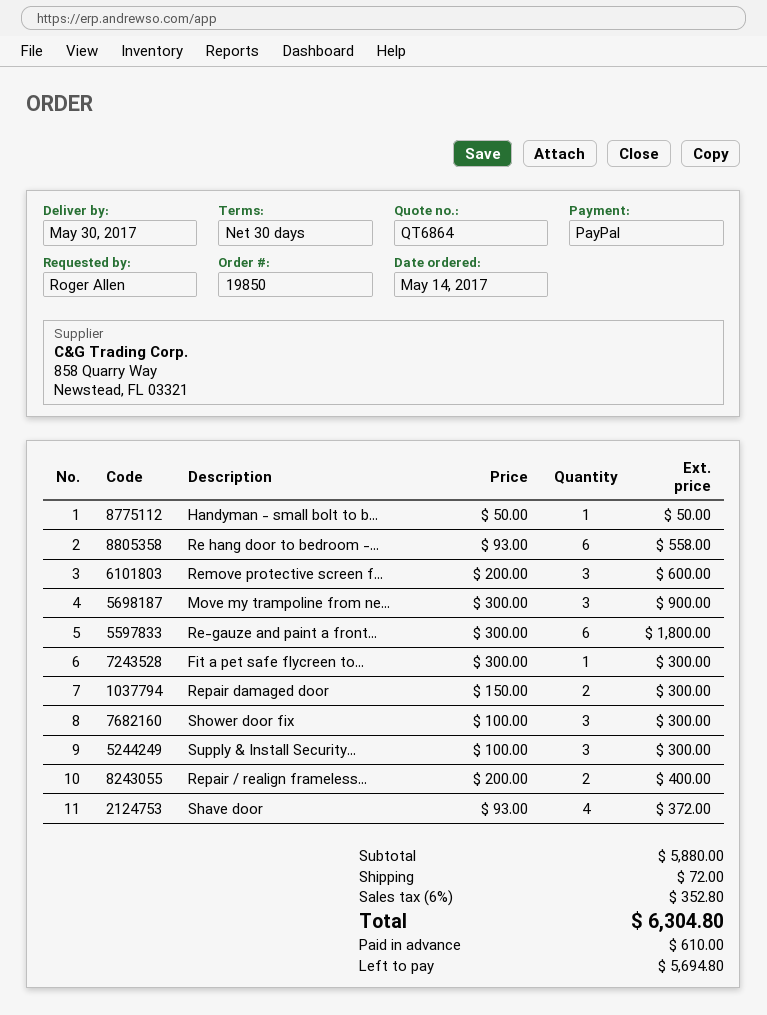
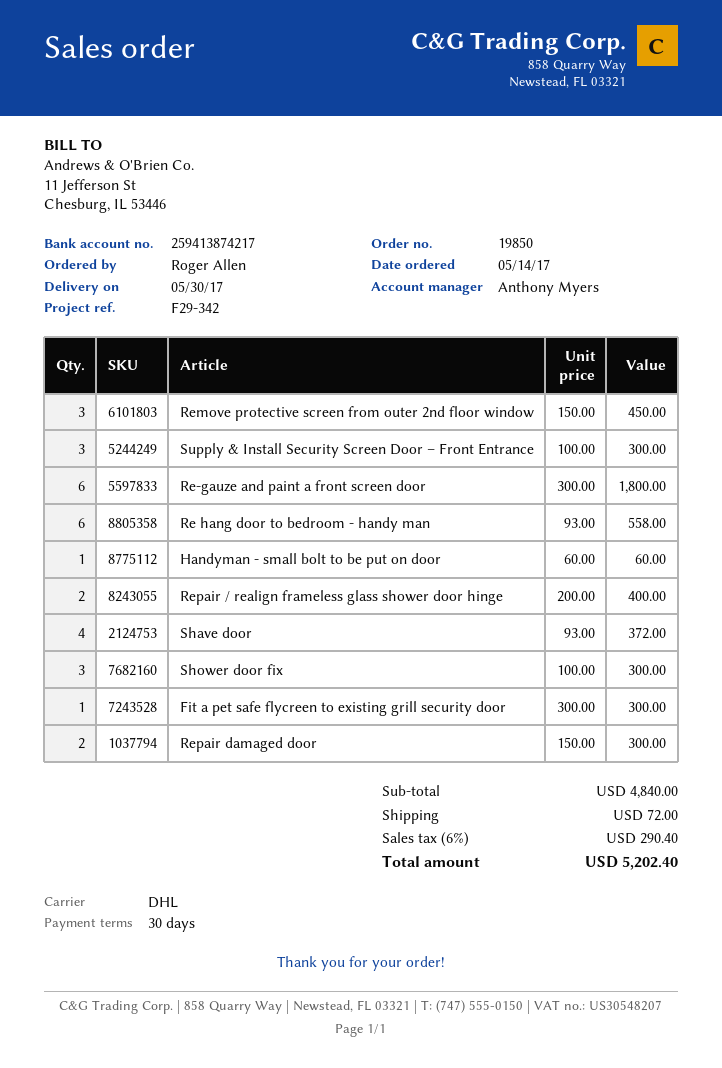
Handyman - small bolt to b...: 1 x 50.00 = 50.00 -> 1 x 60.00 = 60.00
Remove protective screen f...: 3 x 200.00 = 600.00 -> 3 x 150.00 = 450.00
Move my trampoline from ne...: 3 x 300.00 = 900.00 -> none
subtotal: 5880.00 -> 4840.00
tax: 6% = 352.80 -> 6% = 290.40
total: 6304.80 -> 5202.40

